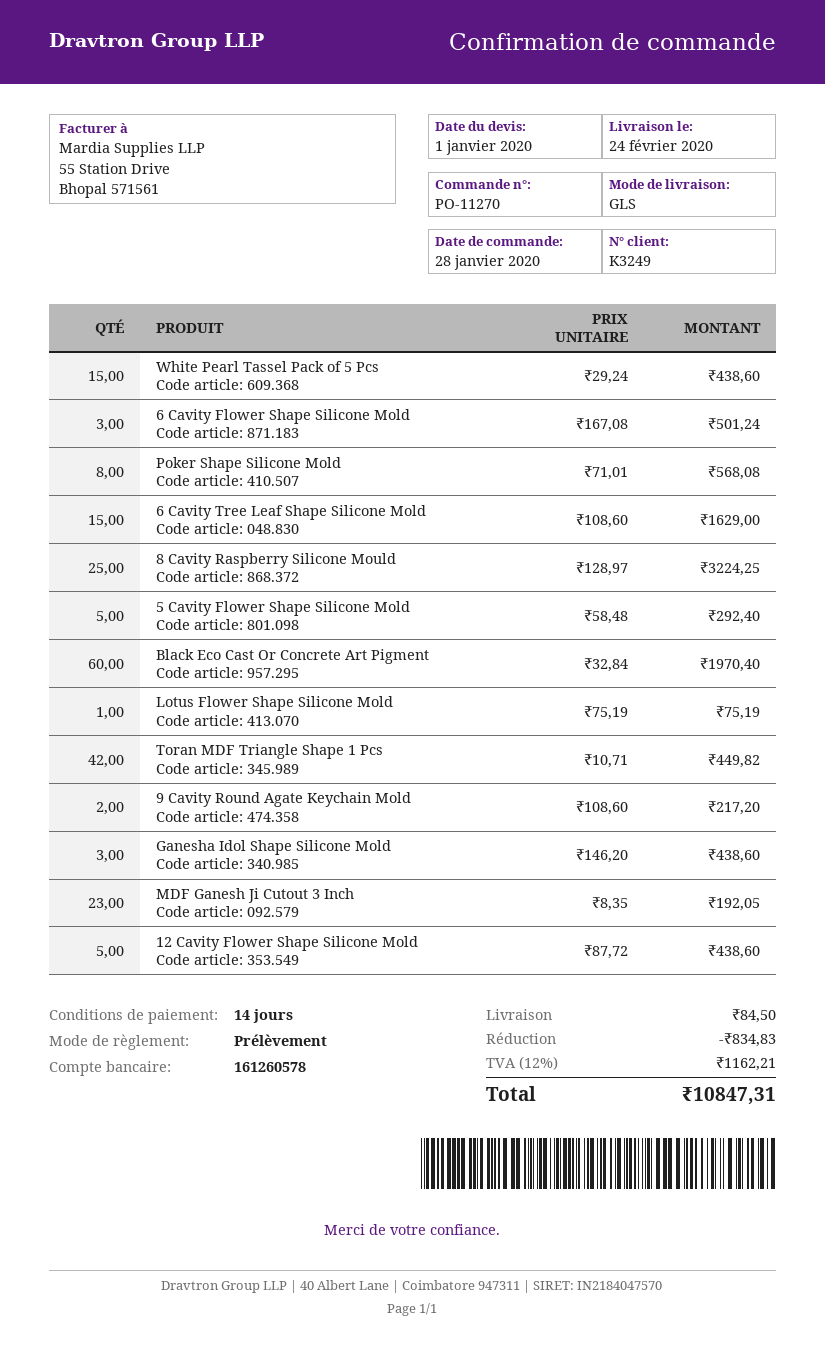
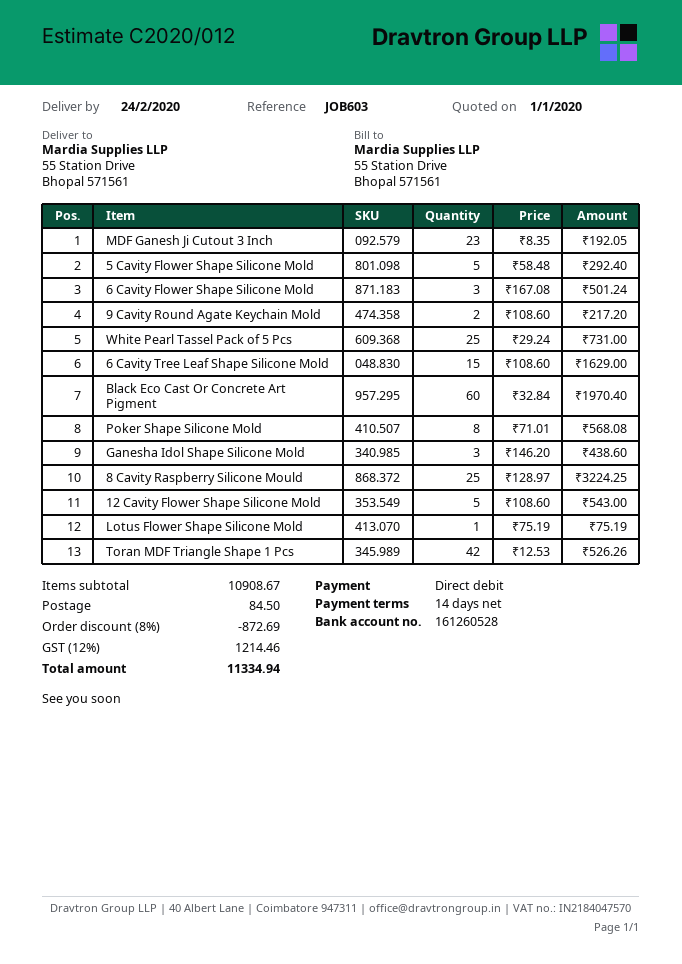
bank account: 161260578 -> 161260528
White Pearl Tassel Pack of 5 Pcs: 15 x 29.24 = 438.60 -> 25 x 29.24 = 731.00
Toran MDF Triangle Shape 1 Pcs: 42 x 10.71 = 449.82 -> 42 x 12.53 = 526.26
12 Cavity Flower Shape Silicone Mold: 5 x 87.72 = 438.60 -> 5 x 108.60 = 543.00
discount: 834.83 -> 872.69
tax: 12% = 1162.21 -> 12% = 1214.46
total: 10847.31 -> 11334.94

